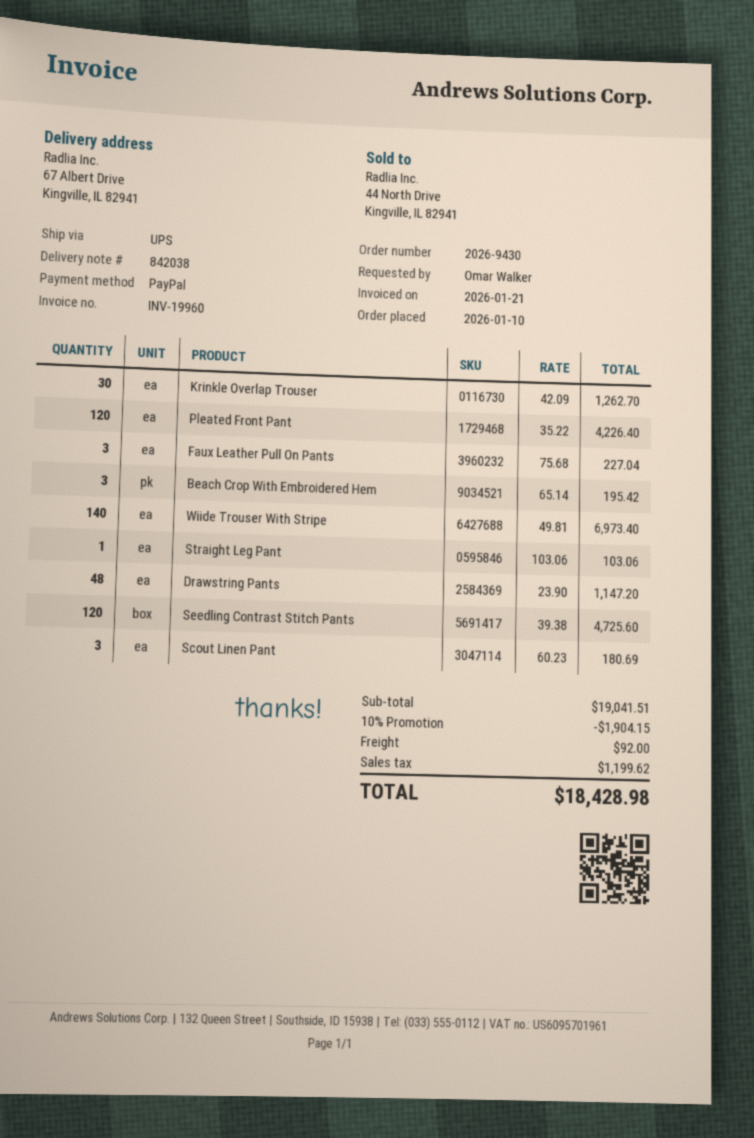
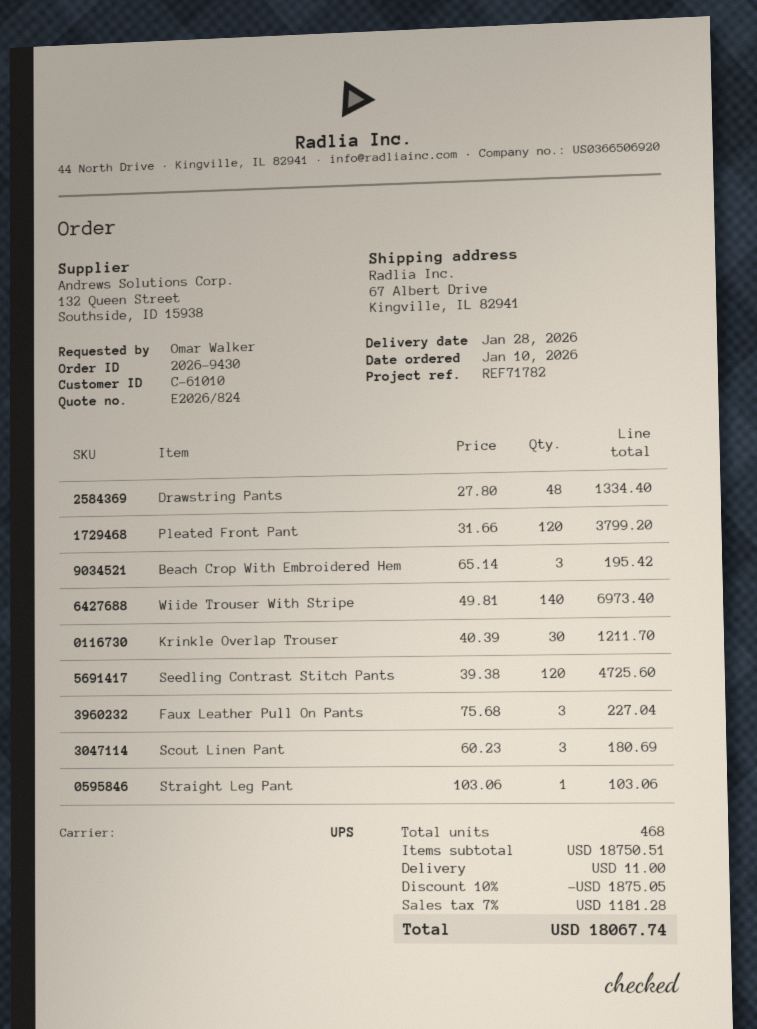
Krinkle Overlap Trouser: 30 x 42.09 = 1262.70 -> 30 x 40.39 = 1211.70
Pleated Front Pant: 120 x 35.22 = 4226.40 -> 120 x 31.66 = 3799.20
Drawstring Pants: 48 x 23.90 = 1147.20 -> 48 x 27.80 = 1334.40
subtotal: 19041.51 -> 18750.51
discount: 10% = 1904.15 -> 10% = 1875.05
shipping: 92.00 -> 11.00
tax: 1199.62 -> 1181.28
total: 18428.98 -> 18067.74

